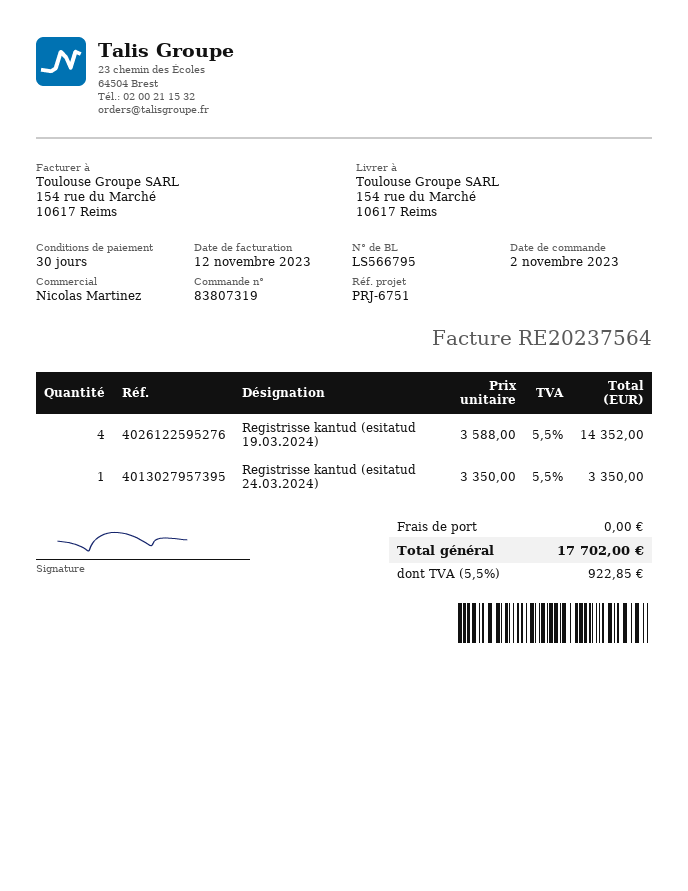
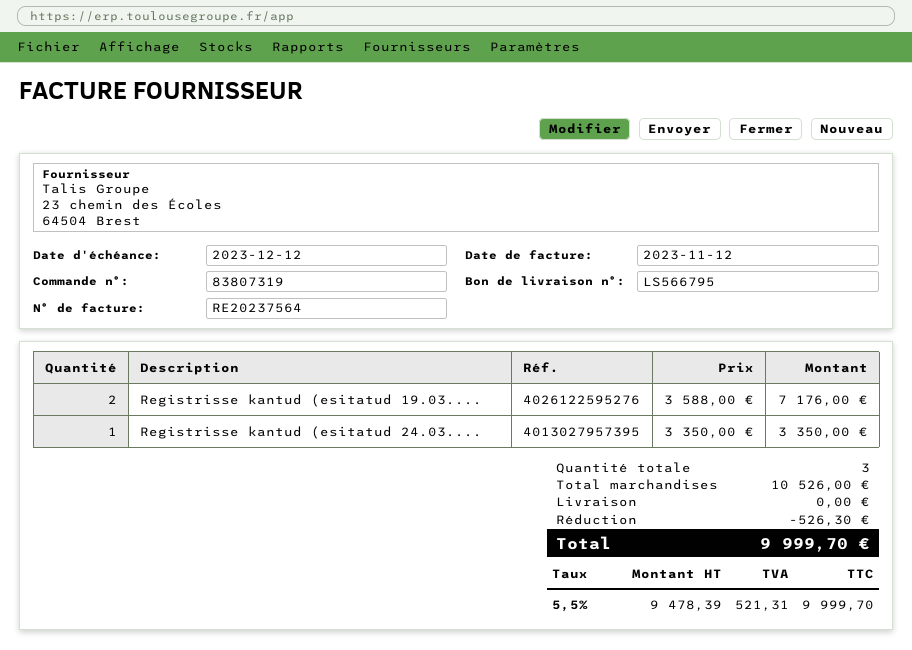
Registrisse kantud (esitatud 19.03.2024): 4 x 3588.00 = 14352.00 -> 2 x 3588.00 = 7176.00
discount: none -> 526.30
tax: 5.5% = 922.85 -> 5.5% = 521.31
total: 17702.00 -> 9999.70

